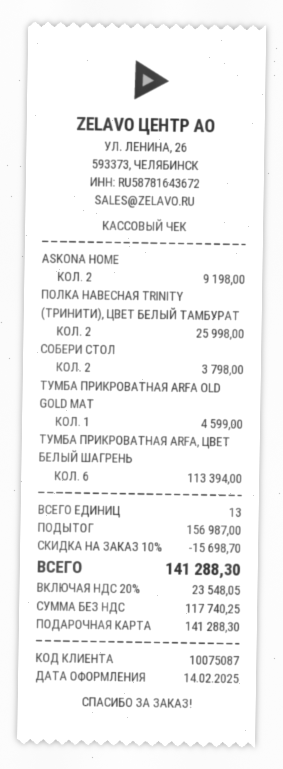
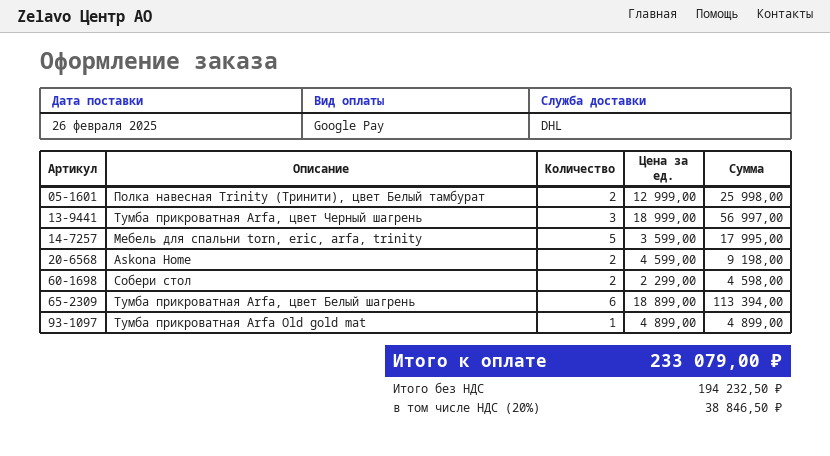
payment method: gift card -> Google Pay
СОБЕРИ СТОЛ: 2 for 3798.00 -> 2 for 4598.00
ТУМБА ПРИКРОВАТНАЯ ARFA OLD GOLD MAT: 1 for 4599.00 -> 1 for 4899.00
Тумба прикроватная Arfa, цвет Черный шагрень: none -> 3 for 56997.00
Мебель для спальни torn, eric, arfa, trinity: none -> 5 for 17995.00
discount: 10% = 15698.70 -> none
net: 117740.25 -> 194232.50
tax: 20% = 23548.05 -> 20% = 38846.50
total: 141288.30 -> 233079.00

